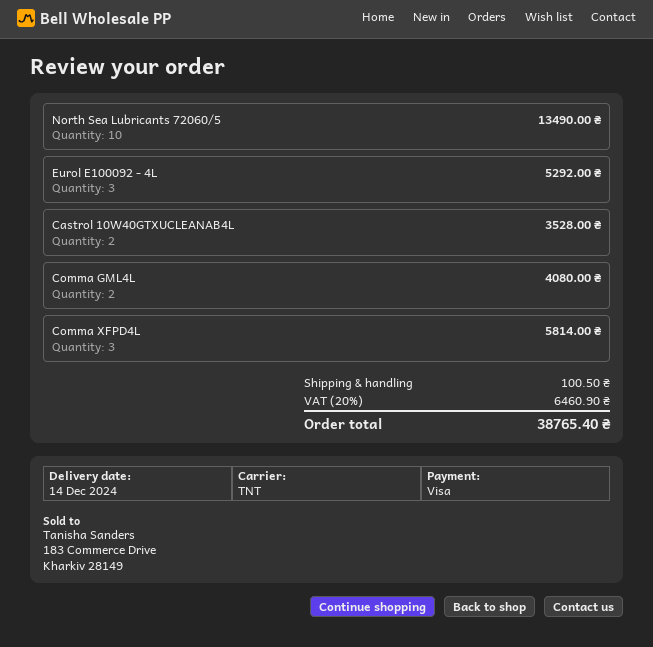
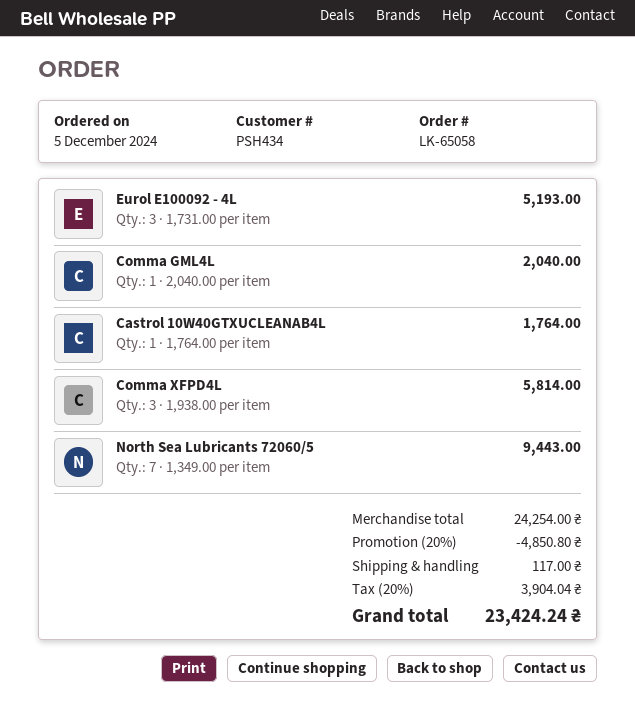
North Sea Lubricants 72060/5: 10 for 13490.00 -> 7 for 9443.00
Eurol E100092 - 4L: 3 for 5292.00 -> 3 for 5193.00
Castrol 10W40GTXUCLEANAB4L: 2 for 3528.00 -> 1 for 1764.00
Comma GML4L: 2 for 4080.00 -> 1 for 2040.00
discount: none -> 20% = 4850.80
shipping: 100.50 -> 117.00
tax: 20% = 6460.90 -> 20% = 3904.04
total: 38765.40 -> 23424.24

